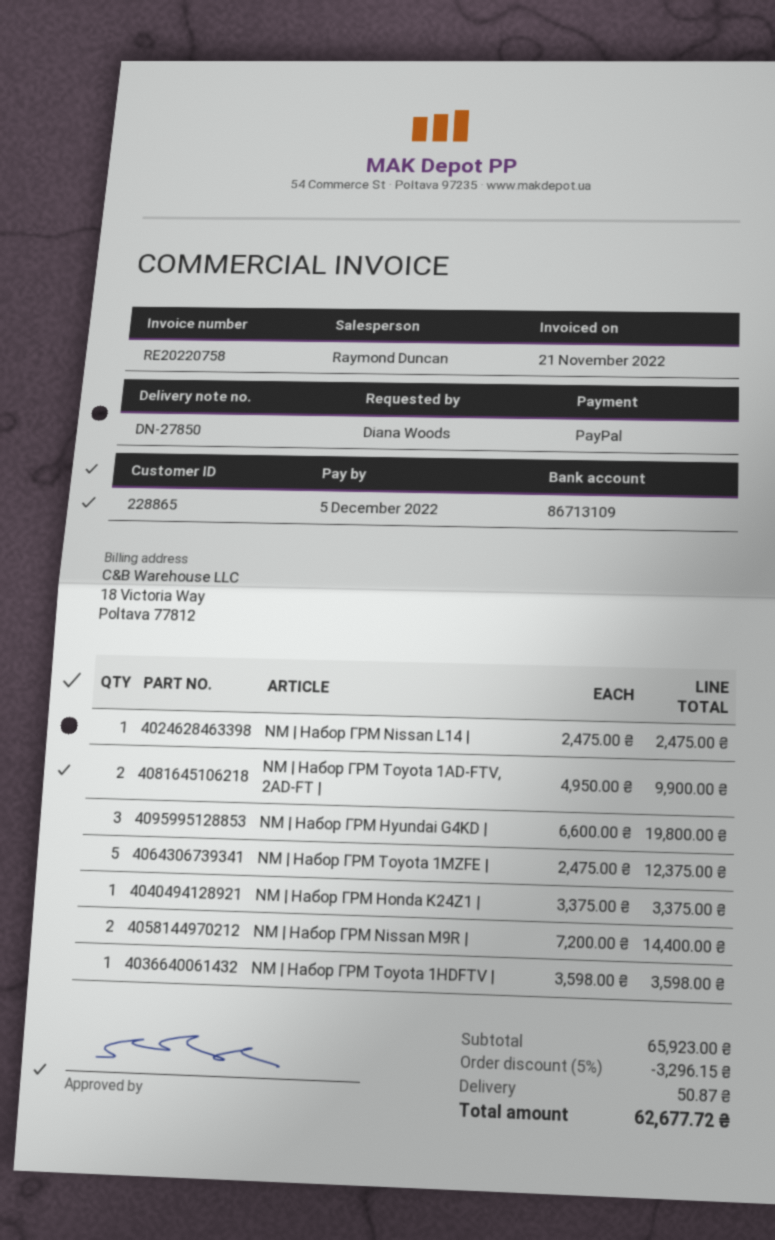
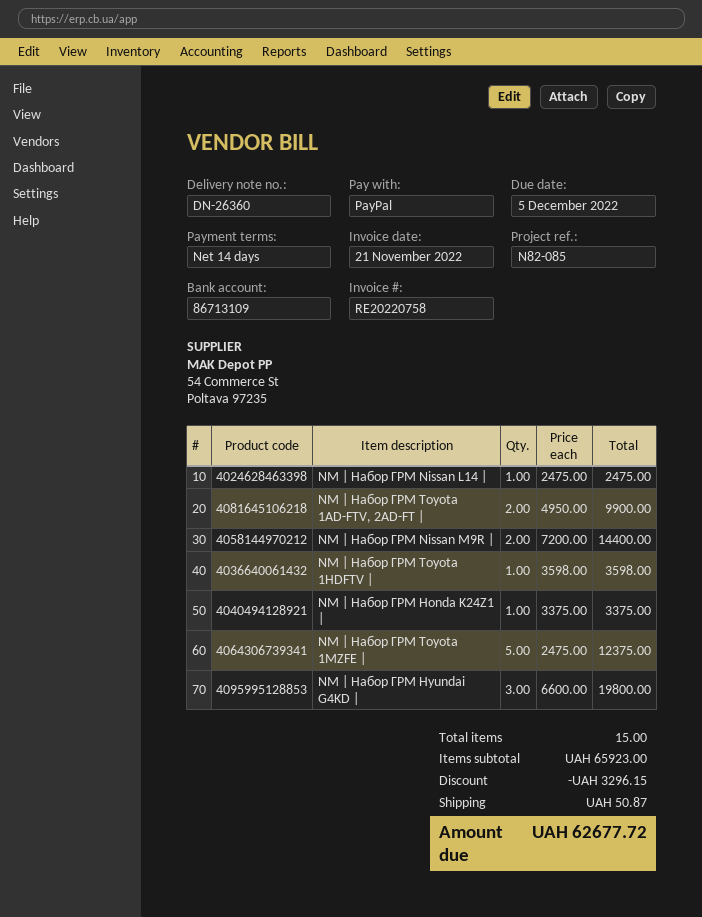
delivery note number: DN-27850 -> DN-26360

